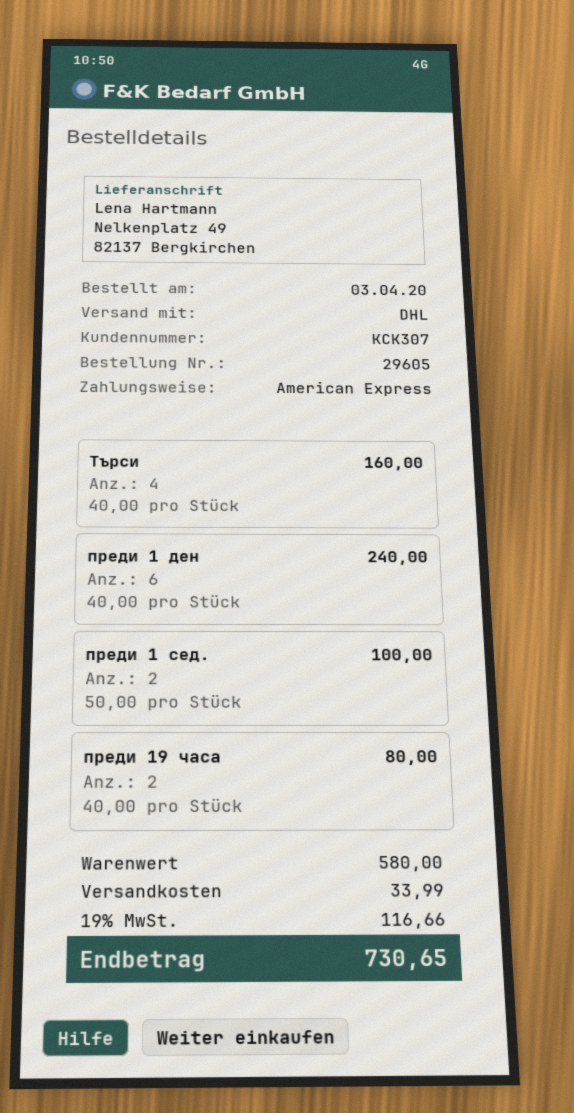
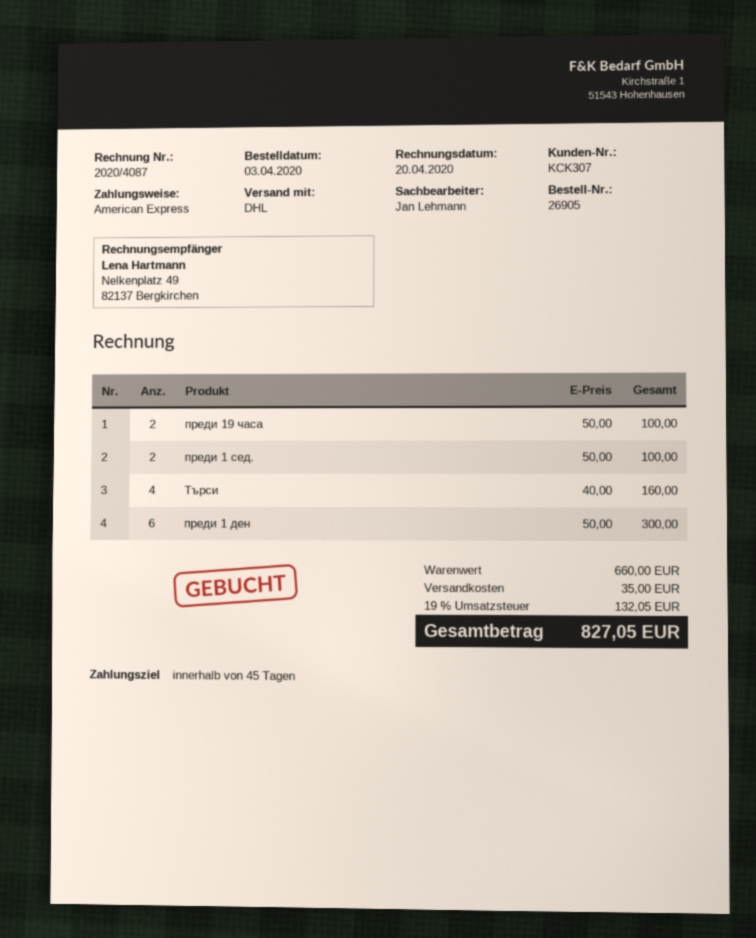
order number: 29605 -> 26905
преди 1 ден: 6 x 40.00 = 240.00 -> 6 x 50.00 = 300.00
преди 19 часа: 2 x 40.00 = 80.00 -> 2 x 50.00 = 100.00
subtotal: 580.00 -> 660.00
shipping: 33.99 -> 35.00
tax: 19% = 116.66 -> 19% = 132.05
total: 730.65 -> 827.05

